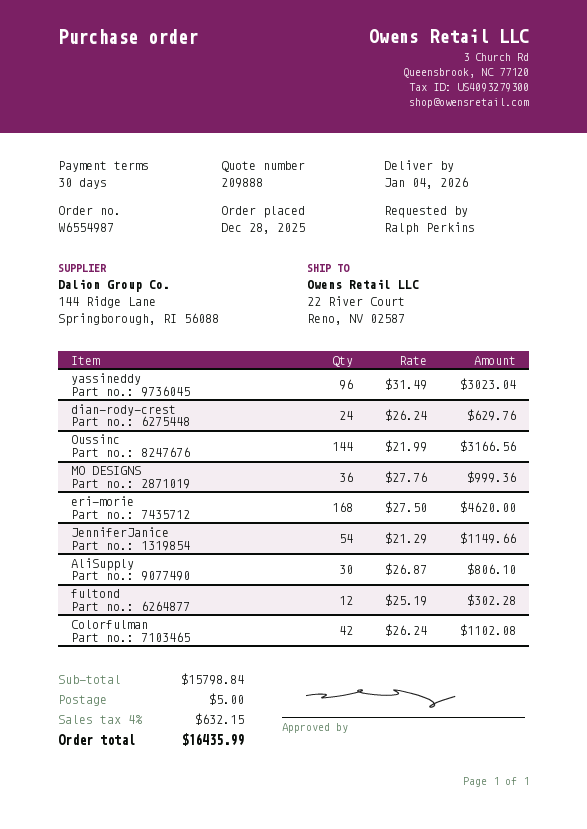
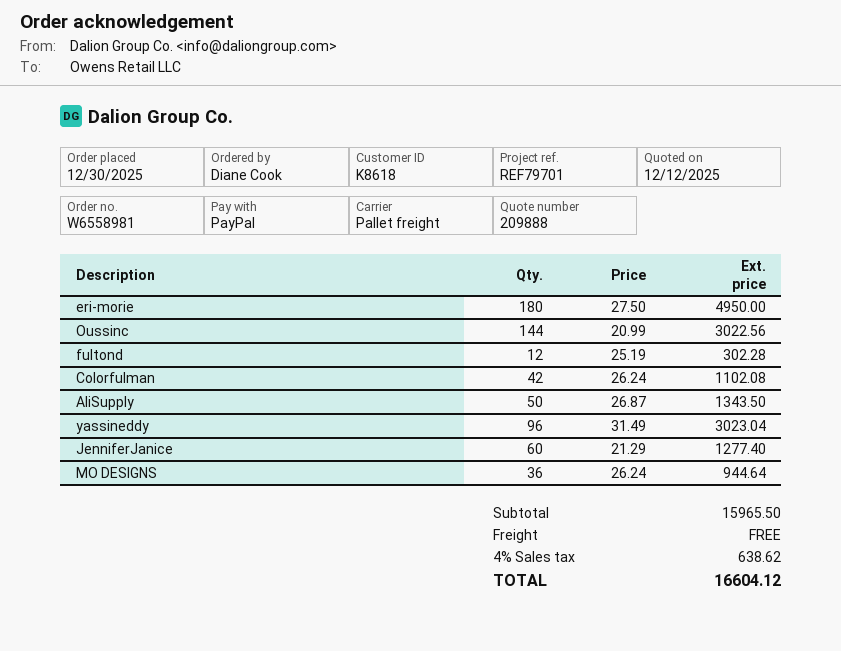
order number: W6554987 -> W6558981
order date: 2025-12-28 -> 2025-12-30
ordered by: Ralph Perkins -> Diane Cook
dian-rody-crest: 24 x 26.24 = 629.76 -> none
Oussinc: 144 x 21.99 = 3166.56 -> 144 x 20.99 = 3022.56
MO DESIGNS: 36 x 27.76 = 999.36 -> 36 x 26.24 = 944.64
eri-morie: 168 x 27.50 = 4620.00 -> 180 x 27.50 = 4950.00
JenniferJanice: 54 x 21.29 = 1149.66 -> 60 x 21.29 = 1277.40
AliSupply: 30 x 26.87 = 806.10 -> 50 x 26.87 = 1343.50
subtotal: 15798.84 -> 15965.50
shipping: 5.00 -> 0.00
tax: 4% = 632.15 -> 4% = 638.62
total: 16435.99 -> 16604.12

